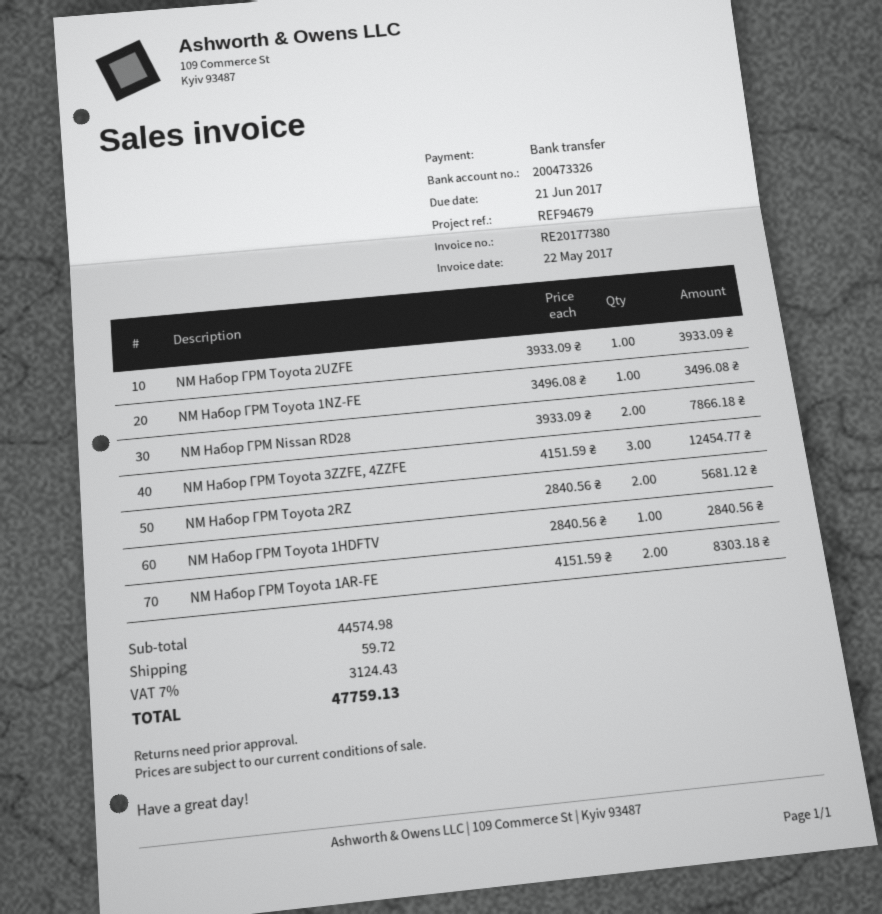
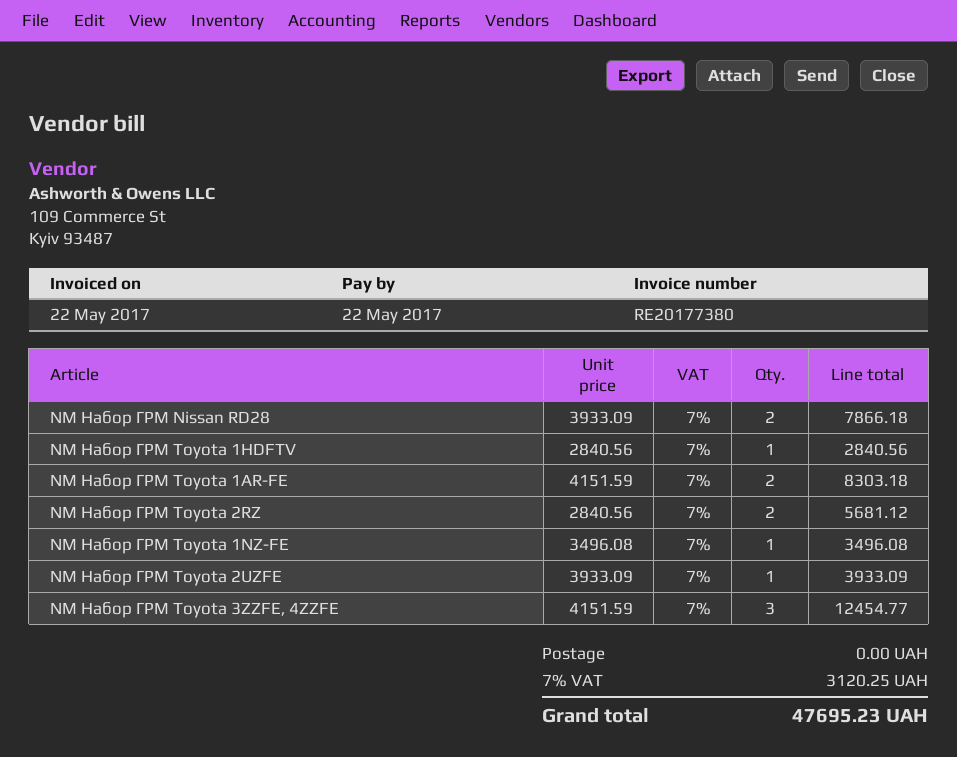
due date: 2017-06-21 -> 2017-05-22
shipping: 59.72 -> 0.00
tax: 7% = 3124.43 -> 7% = 3120.25
total: 47759.13 -> 47695.23

